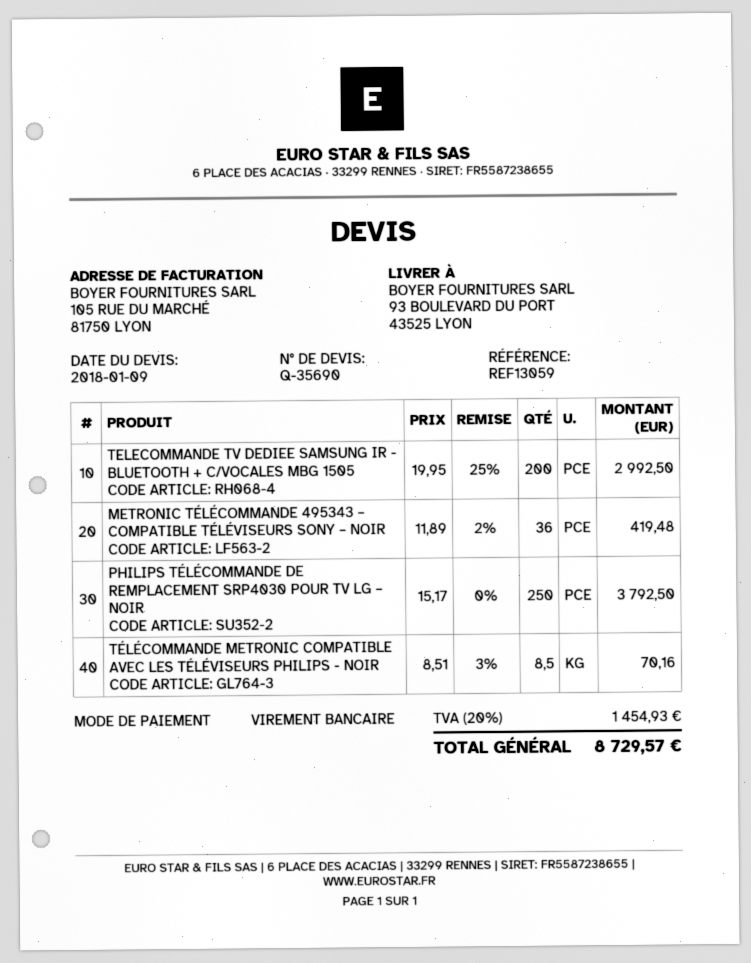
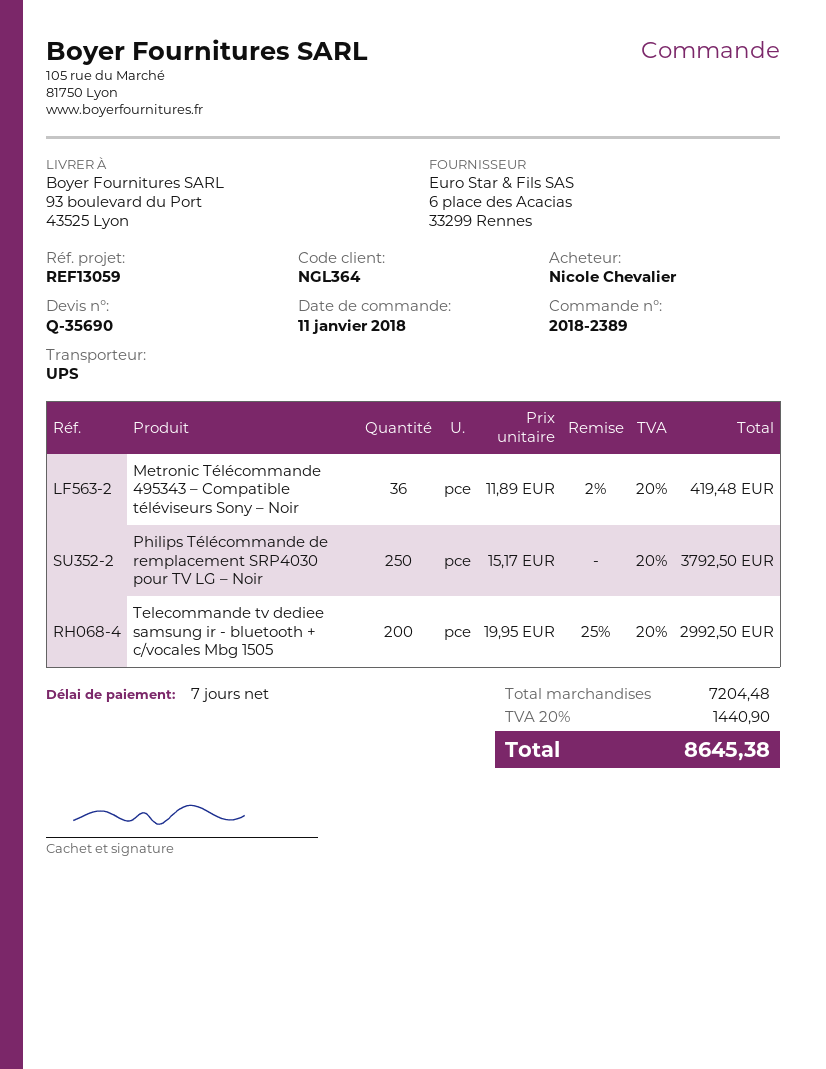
TÉLÉCOMMANDE METRONIC COMPATIBLE AVEC LES TÉLÉVISEURS PHILIPS - NOIR: 8.5 x 8.51 - 3% = 70.16 -> none
tax: 20% = 1454.93 -> 20% = 1440.90
total: 8729.57 -> 8645.38

